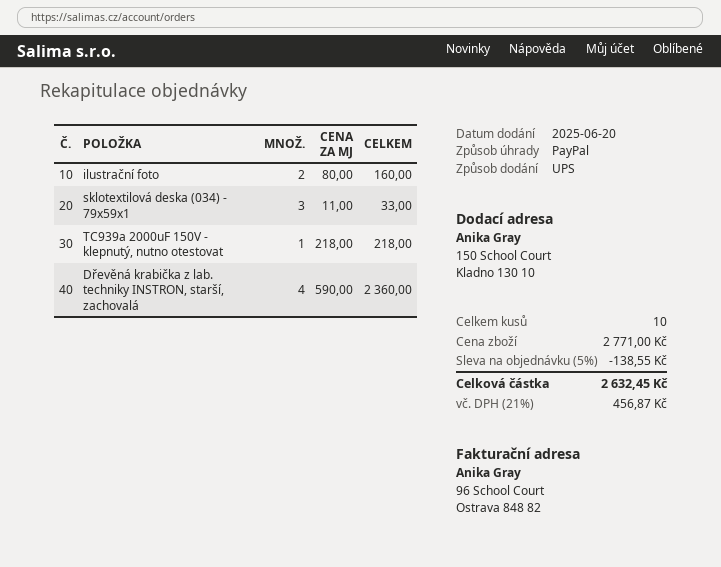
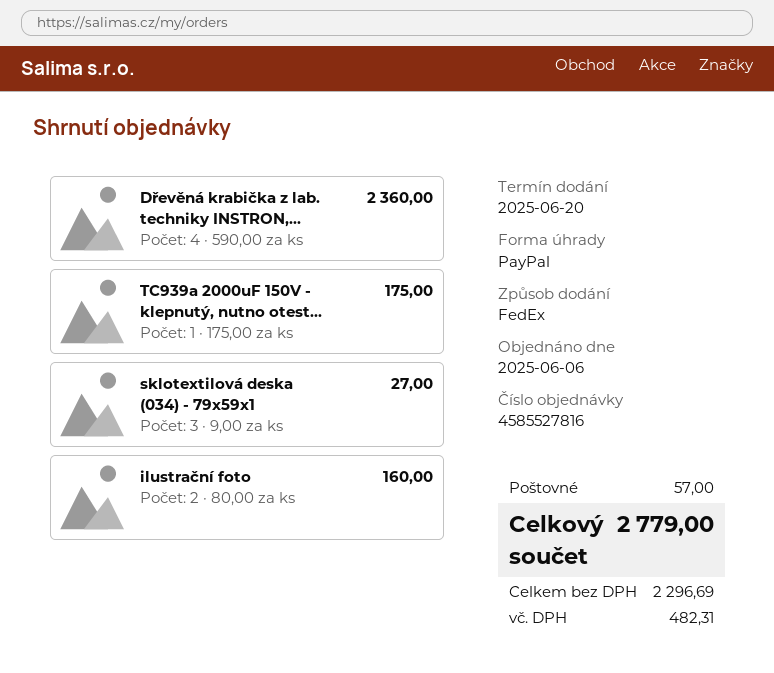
shipping method: UPS -> FedEx
sklotextilová deska (034) - 79x59x1: 3 x 11.00 = 33.00 -> 3 x 9.00 = 27.00
TC939a 2000uF 150V - klepnutý, nutno otestovat: 1 x 218.00 = 218.00 -> 1 x 175.00 = 175.00
discount: 5% = 138.55 -> none
shipping: none -> 57.00
tax: 456.87 -> 482.31
total: 2632.45 -> 2779.00

